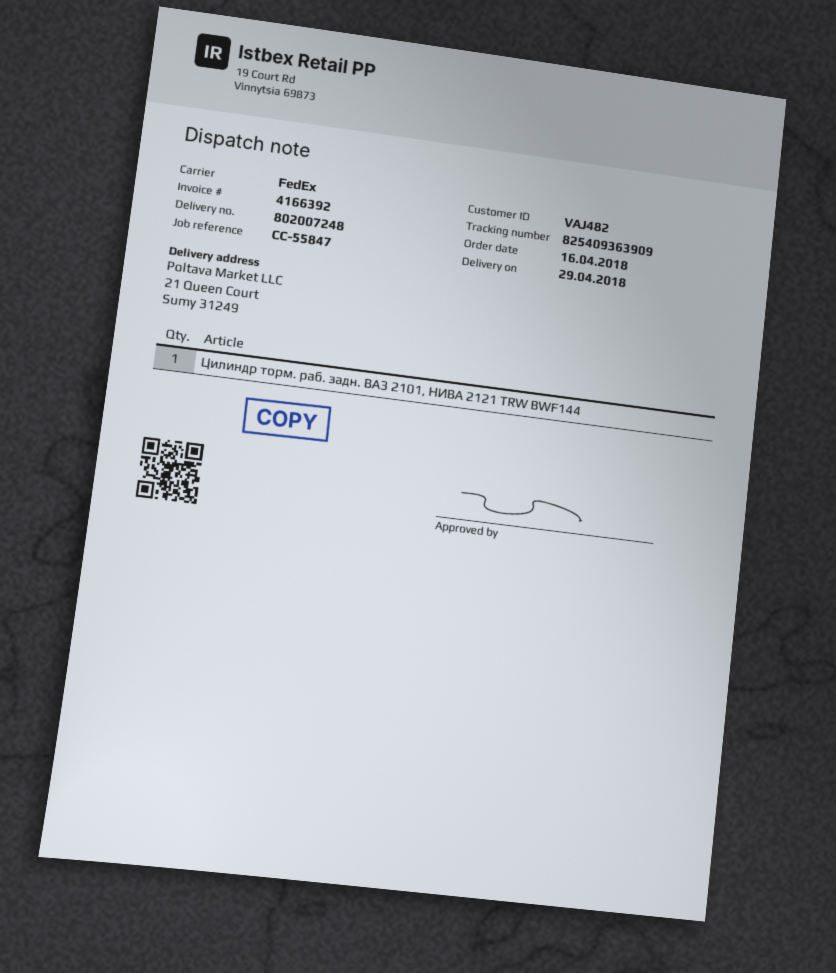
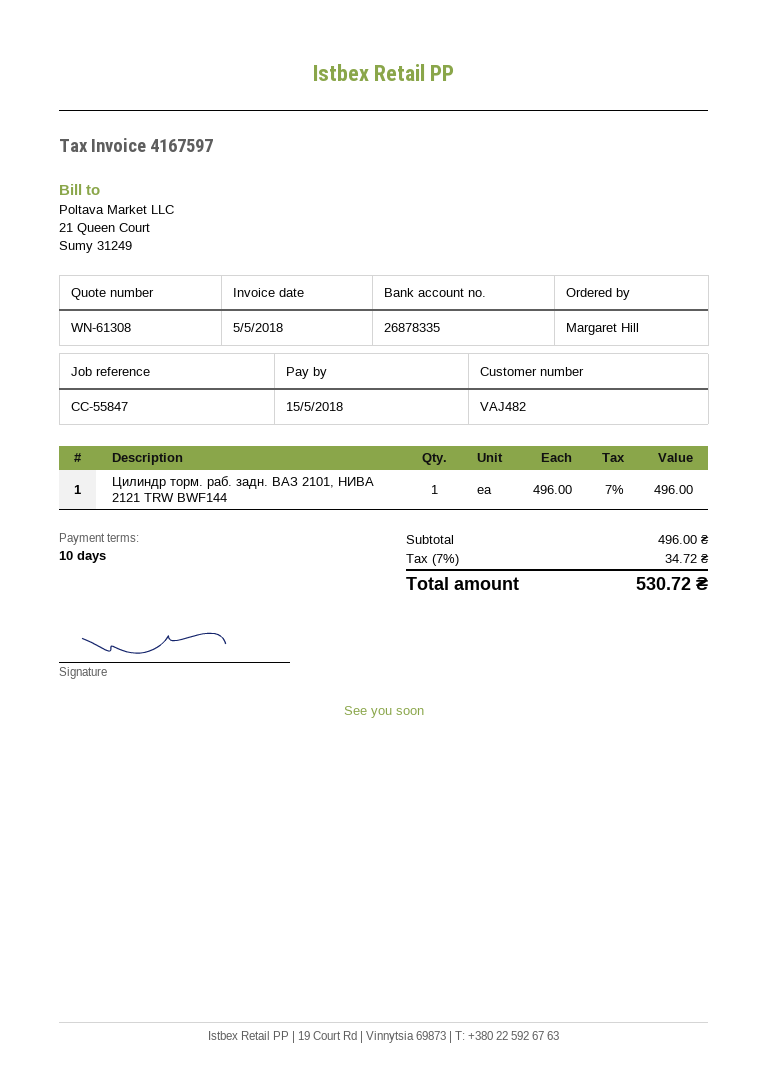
invoice number: 4166392 -> 4167597

